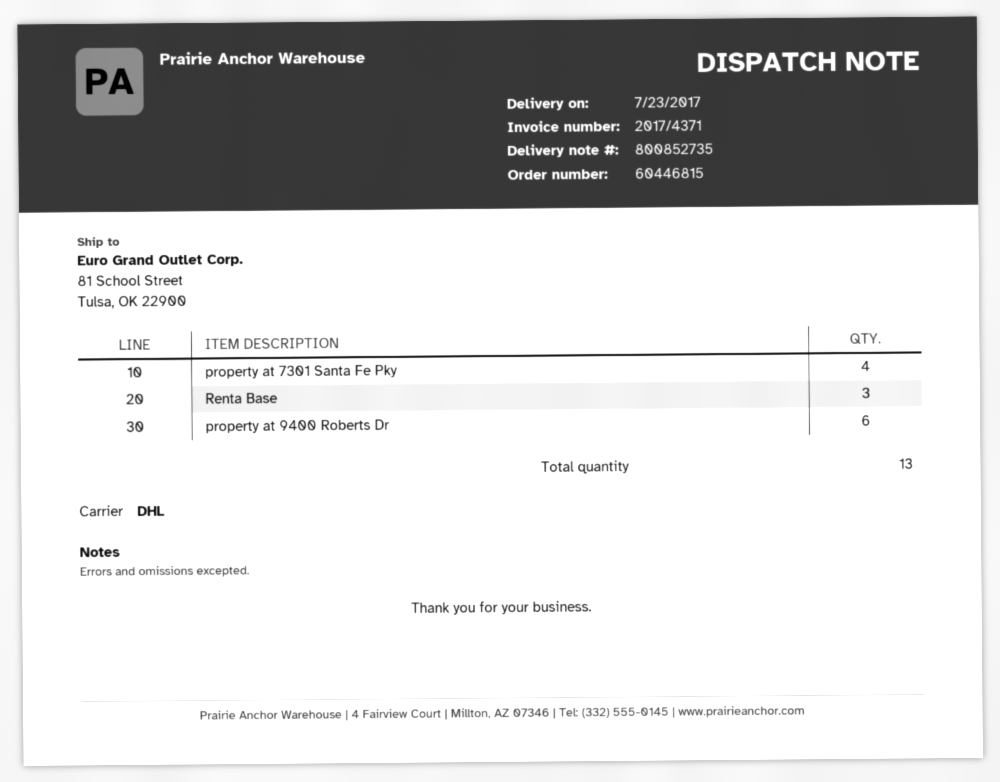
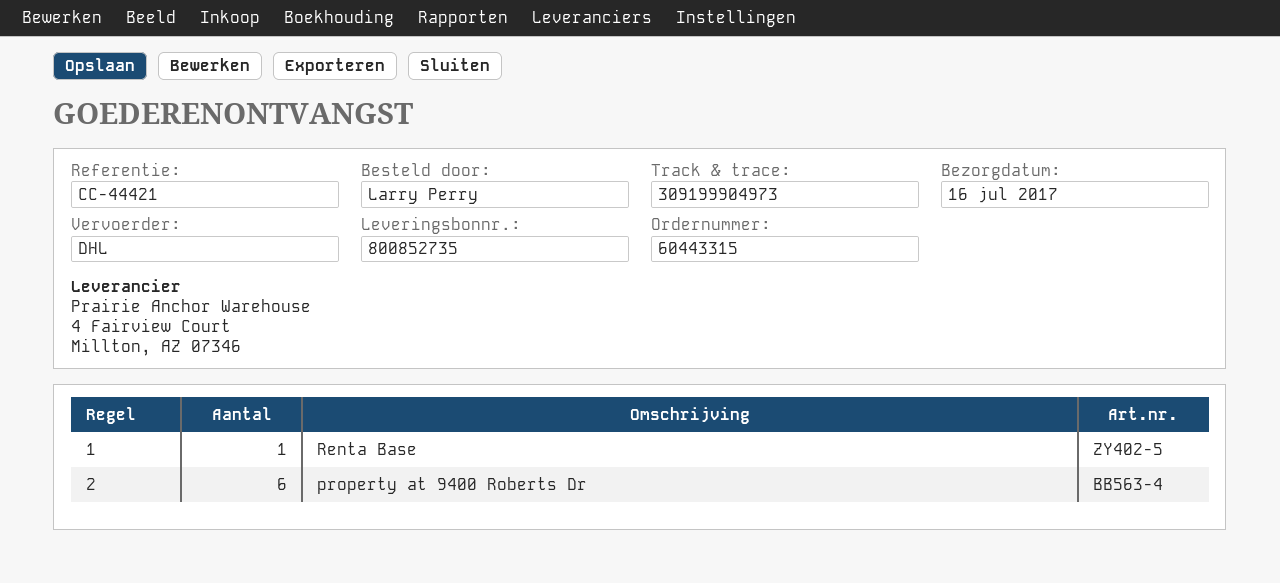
order number: 60446815 -> 60443315
delivery date: 2017-07-23 -> 2017-07-16
property at 7301 Santa Fe Pky: 4 -> none
Renta Base: 3 -> 1

